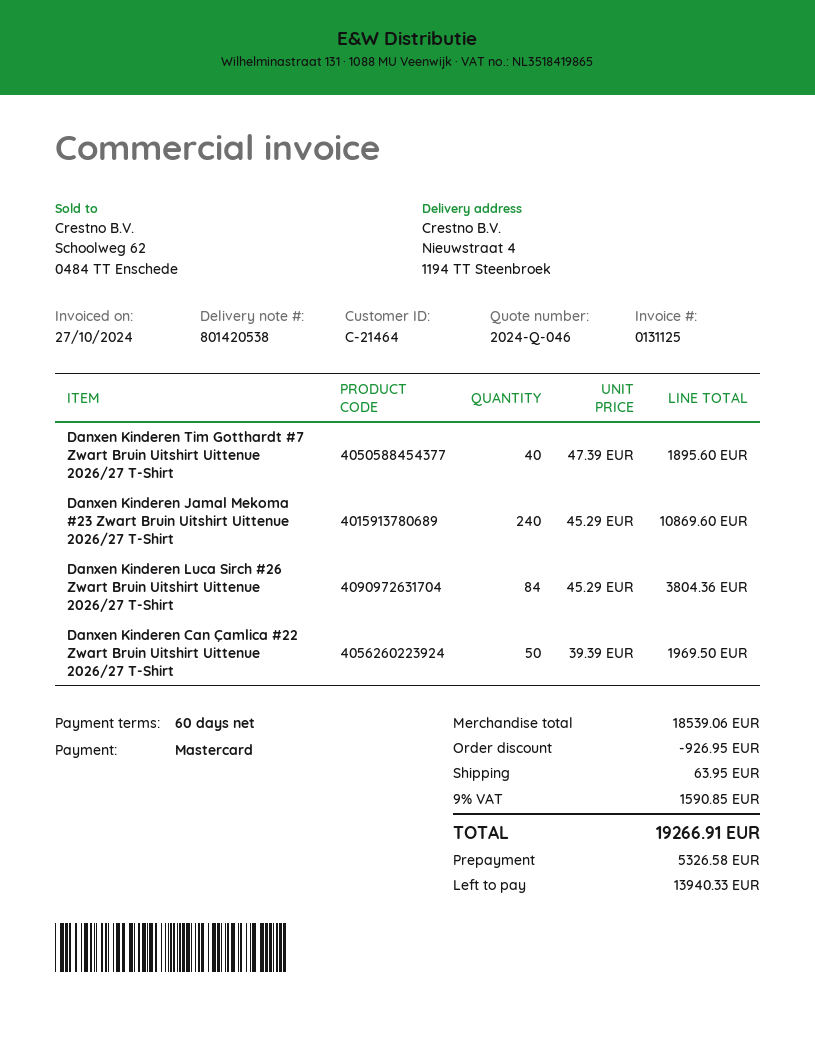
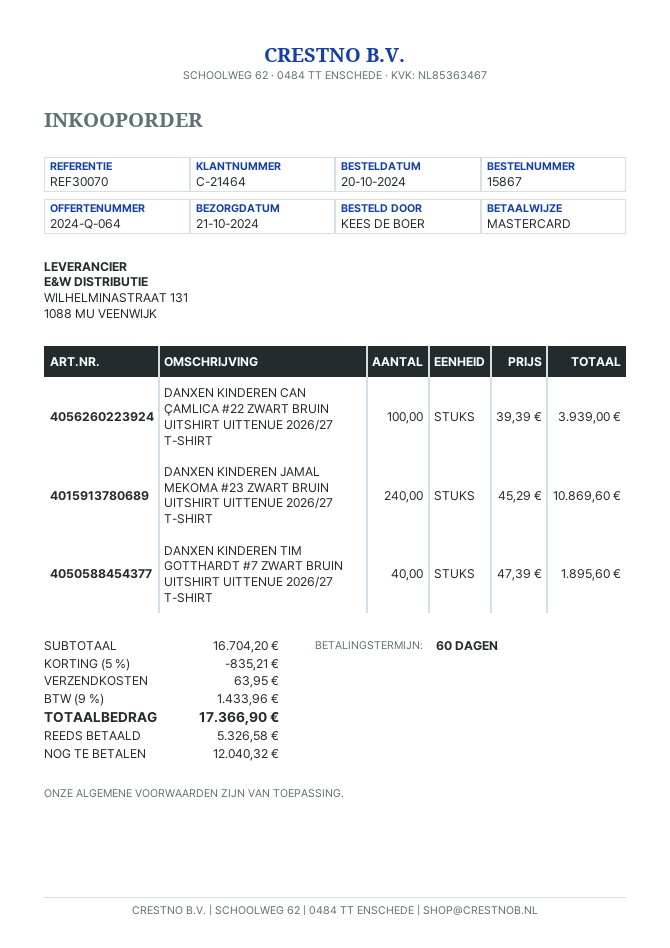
quote number: 2024-Q-046 -> 2024-Q-064
Danxen Kinderen Luca Sirch #26 Zwart Bruin Uitshirt Uittenue 2026/27 T-Shirt: 84 x 45.29 = 3804.36 -> none
Danxen Kinderen Can Çamlica #22 Zwart Bruin Uitshirt Uittenue 2026/27 T-Shirt: 50 x 39.39 = 1969.50 -> 100 x 39.39 = 3939.00
subtotal: 18539.06 -> 16704.20
discount: 926.95 -> 835.21
tax: 9% = 1590.85 -> 9% = 1433.96
total: 19266.91 -> 17366.90
balance: 13940.33 -> 12040.32

